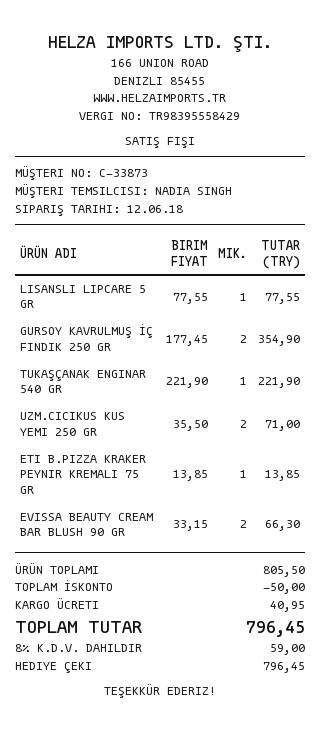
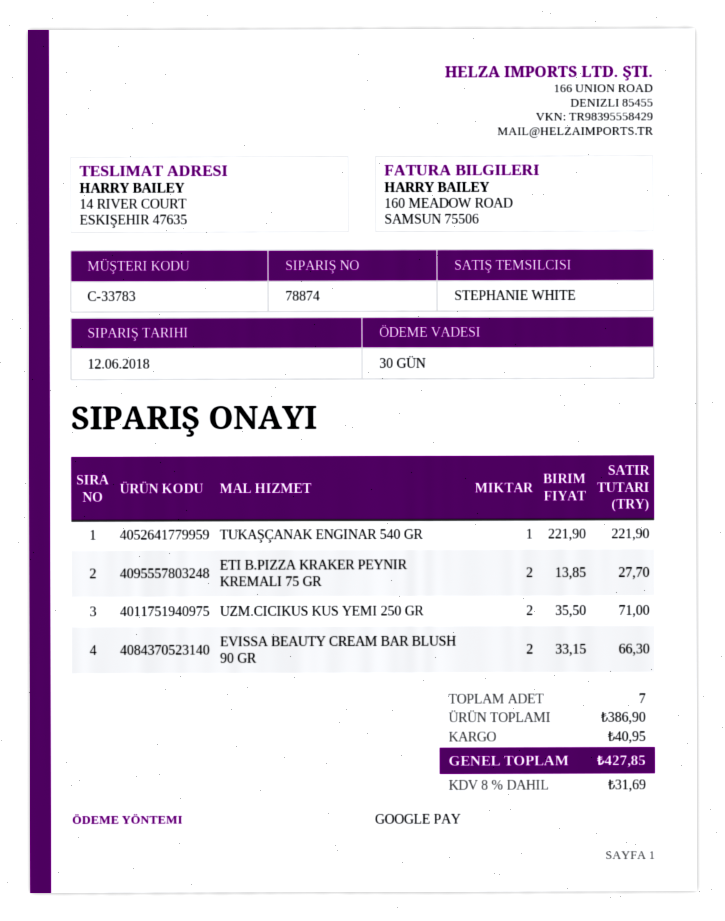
customer number: C-33873 -> C-33783
sales rep: NADIA SINGH -> STEPHANIE WHITE
payment method: gift card -> Google Pay
LISANSLI LIPCARE 5 GR: 1 x 77.55 = 77.55 -> none
GURSOY KAVRULMUŞ İÇ FINDIK 250 GR: 2 x 177.45 = 354.90 -> none
ETI B.PIZZA KRAKER PEYNIR KREMALI 75 GR: 1 x 13.85 = 13.85 -> 2 x 13.85 = 27.70
subtotal: 805.50 -> 386.90
discount: 50.00 -> none
tax: 8% = 59.00 -> 8% = 31.69
total: 796.45 -> 427.85

